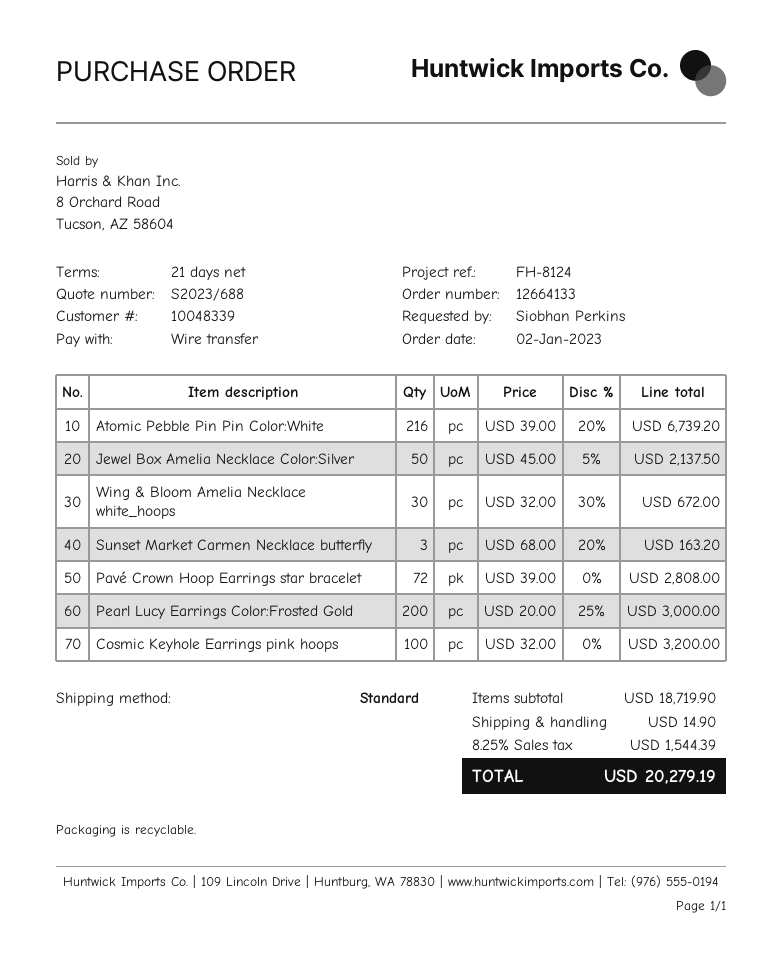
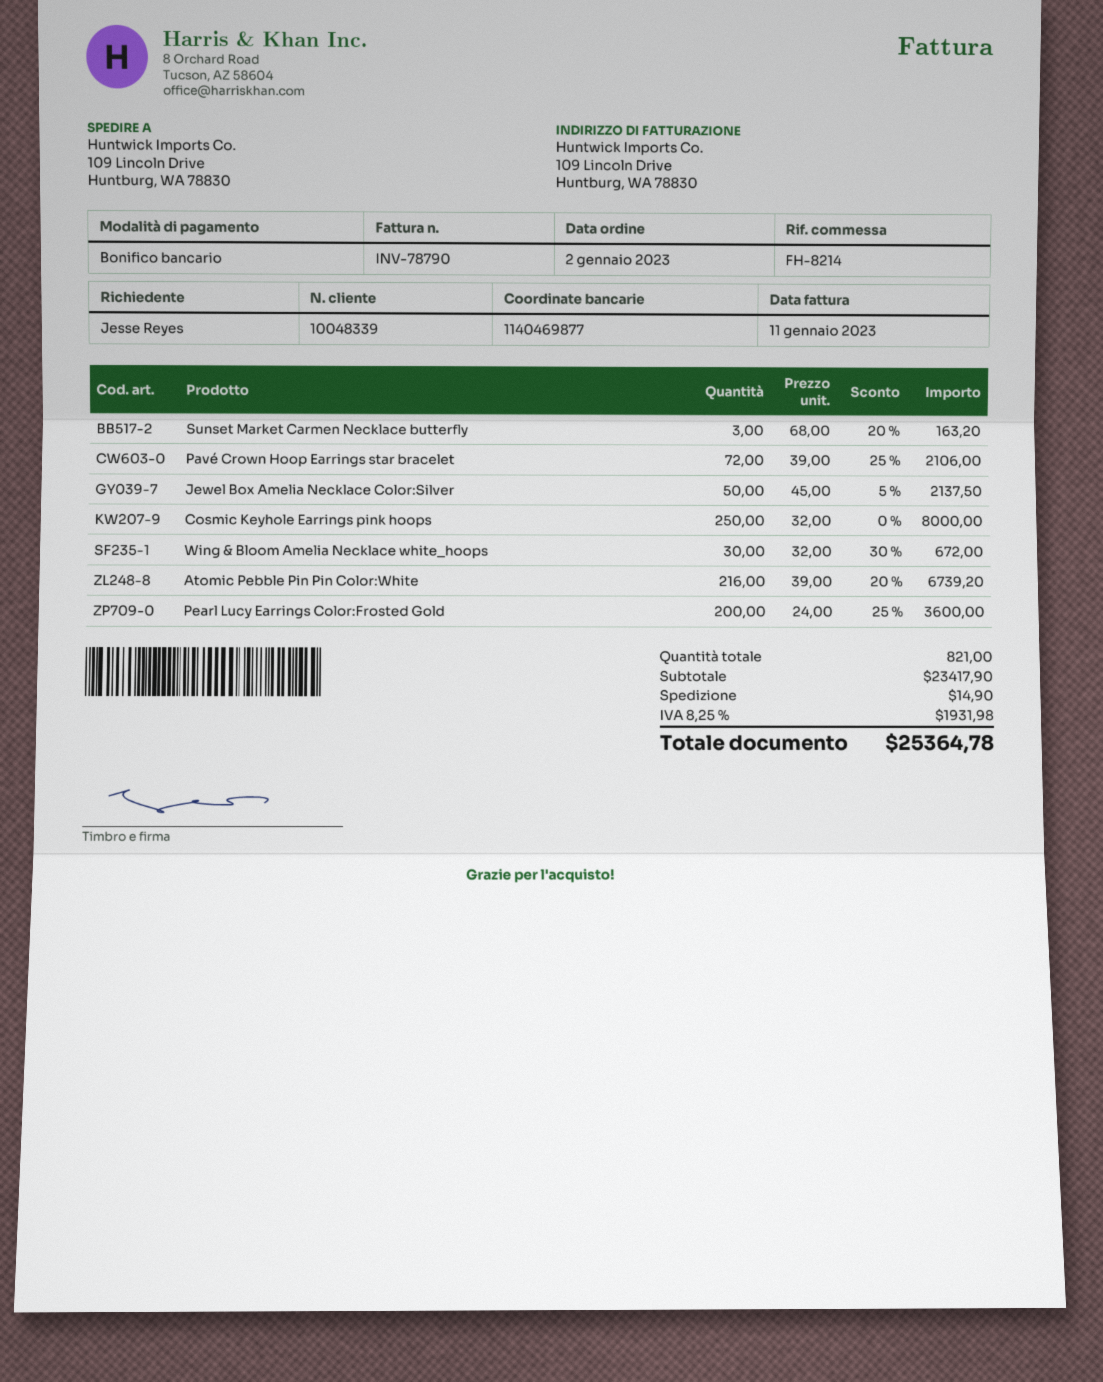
reference: FH-8124 -> FH-8214
ordered by: Siobhan Perkins -> Jesse Reyes
Pavé Crown Hoop Earrings star bracelet: 72 x 39.00 = 2808.00 -> 72 x 39.00 - 25% = 2106.00
Pearl Lucy Earrings Color:Frosted Gold: 200 x 20.00 - 25% = 3000.00 -> 200 x 24.00 - 25% = 3600.00
Cosmic Keyhole Earrings pink hoops: 100 x 32.00 = 3200.00 -> 250 x 32.00 = 8000.00
subtotal: 18719.90 -> 23417.90
tax: 8.25% = 1544.39 -> 8.25% = 1931.98
total: 20279.19 -> 25364.78

